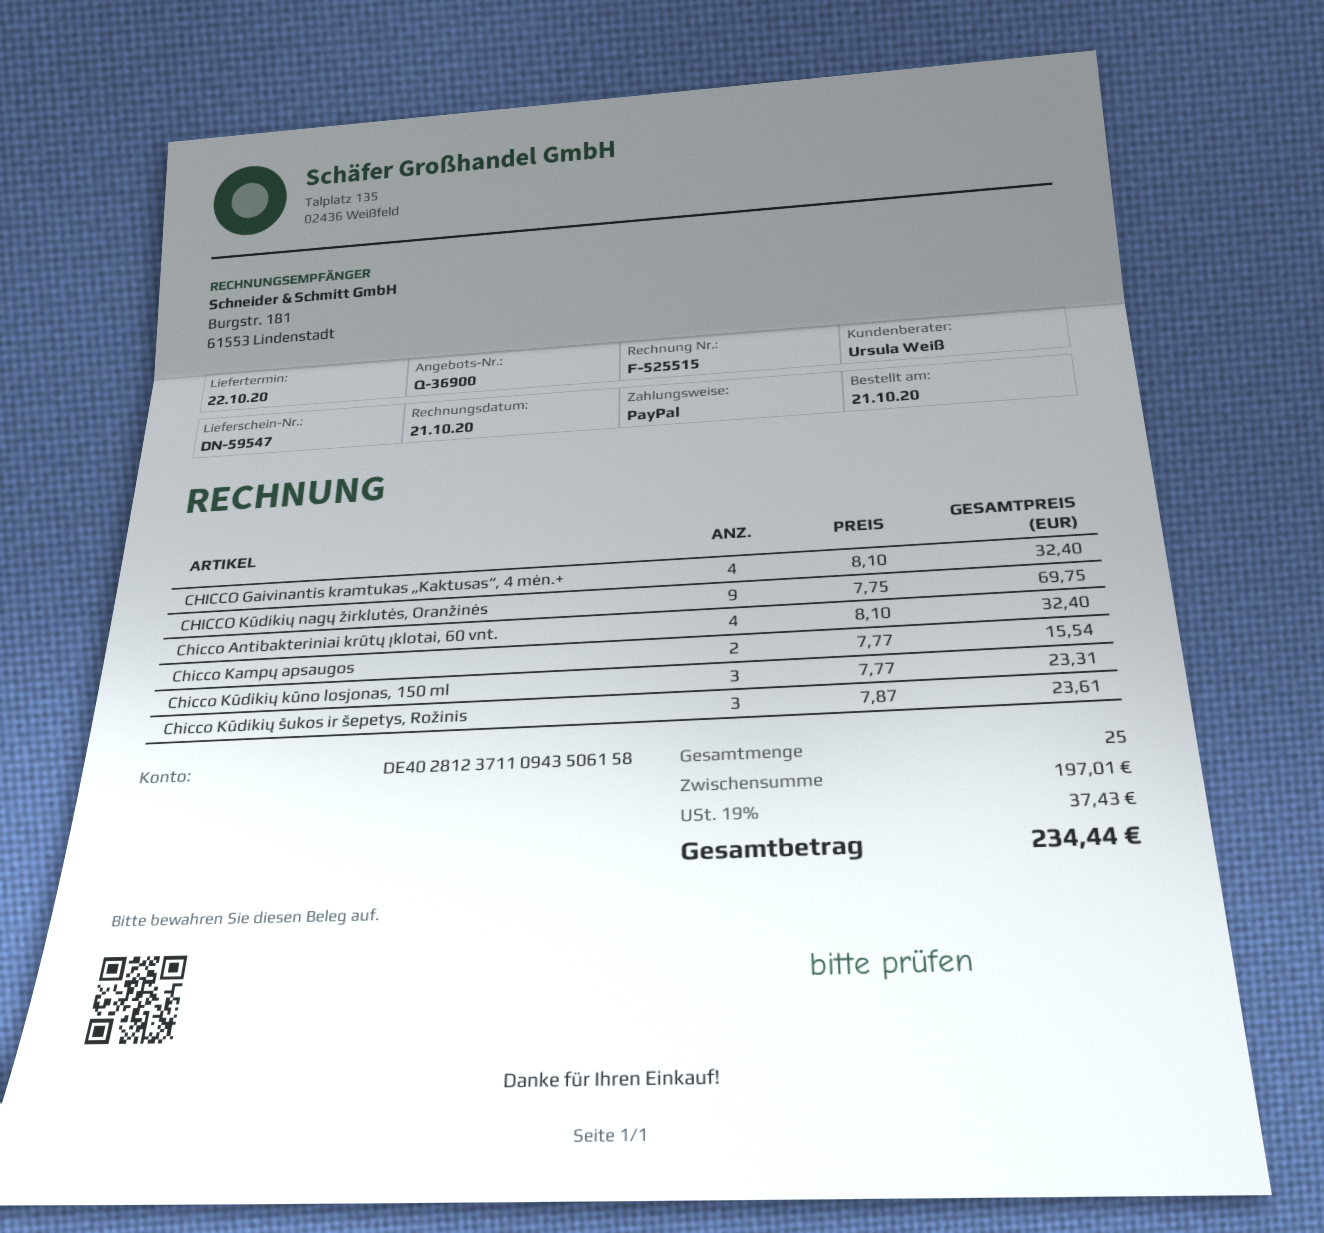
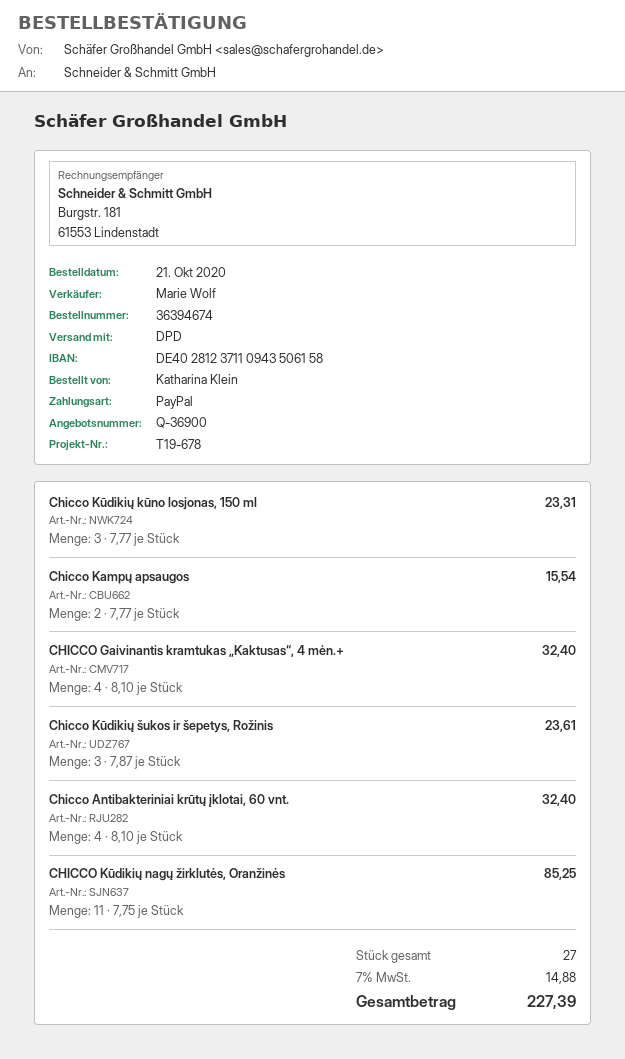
sales rep: Ursula Weiß -> Marie Wolf
CHICCO Kūdikių nagų žirklutės, Oranžinės: 9 x 7.75 = 69.75 -> 11 x 7.75 = 85.25
total quantity: 25 -> 27
tax: 19% = 37.43 -> 7% = 14.88
total: 234.44 -> 227.39

